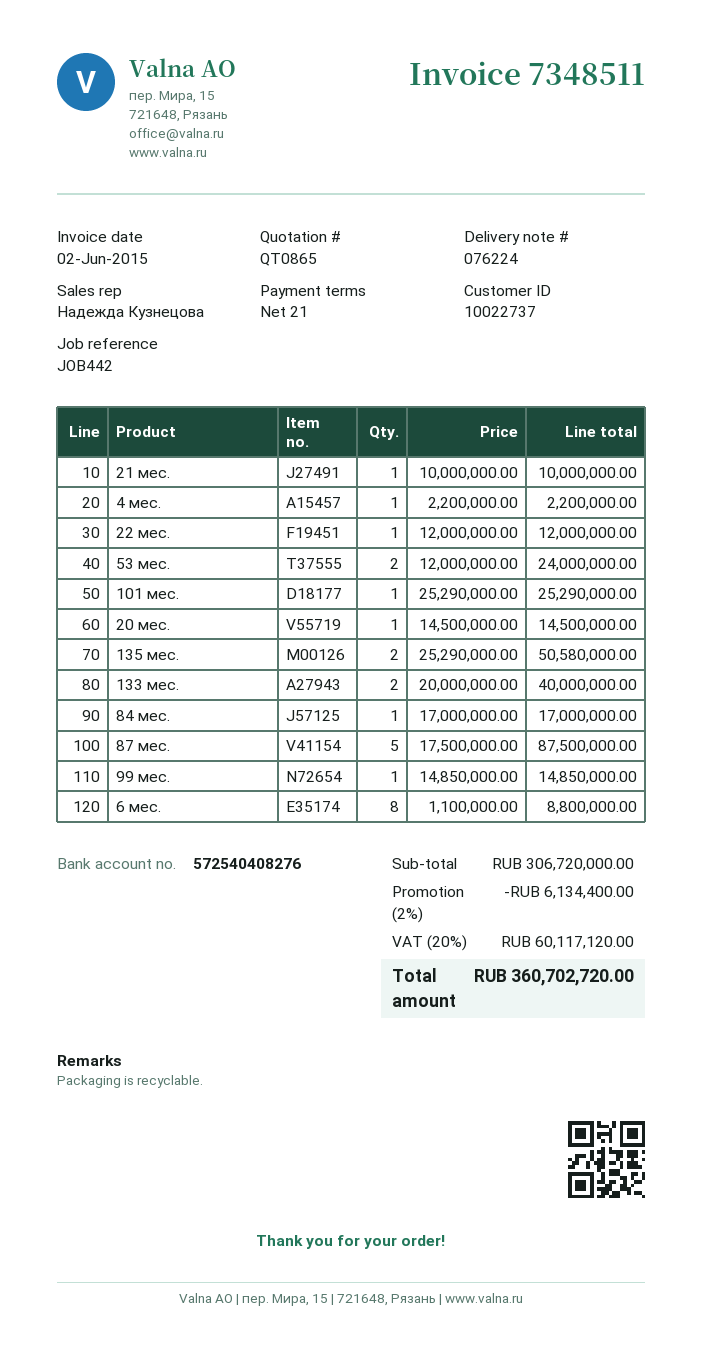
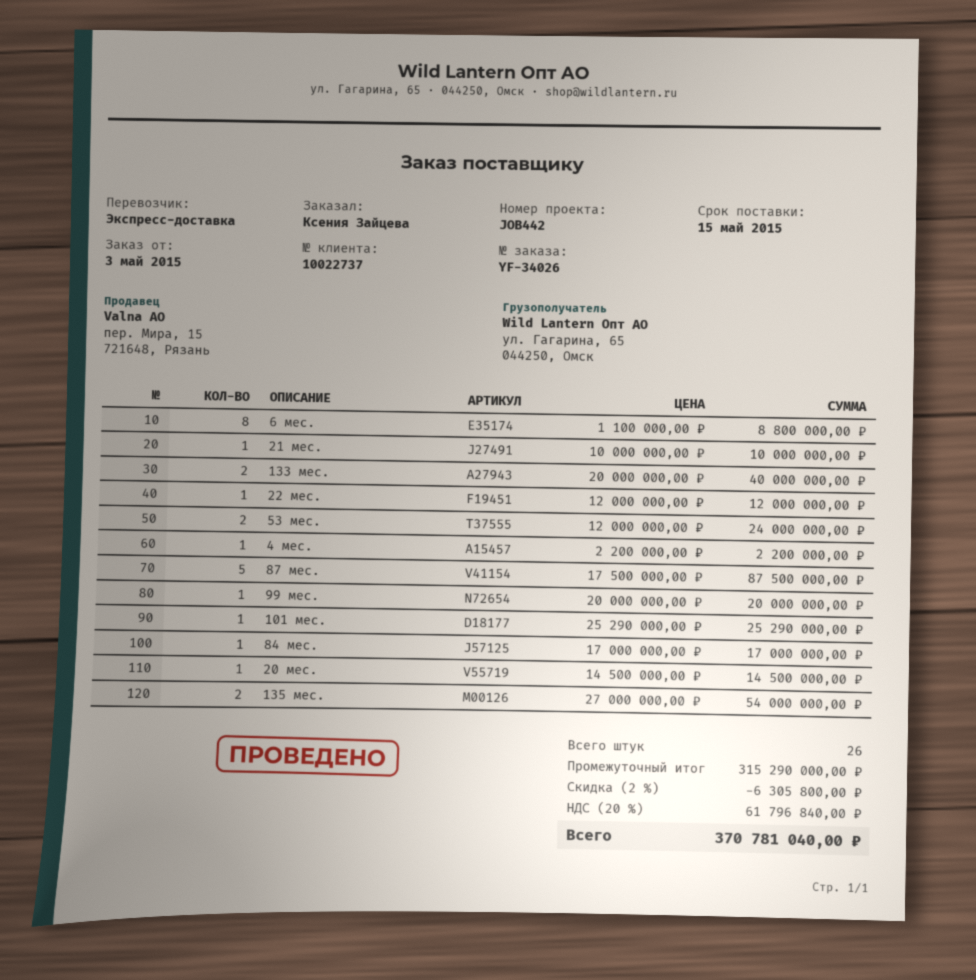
135 мес.: 2 x 25290000.00 = 50580000.00 -> 2 x 27000000.00 = 54000000.00
99 мес.: 1 x 14850000.00 = 14850000.00 -> 1 x 20000000.00 = 20000000.00
subtotal: 306720000.00 -> 315290000.00
discount: 2% = 6134400.00 -> 2% = 6305800.00
tax: 20% = 60117120.00 -> 20% = 61796840.00
total: 360702720.00 -> 370781040.00

